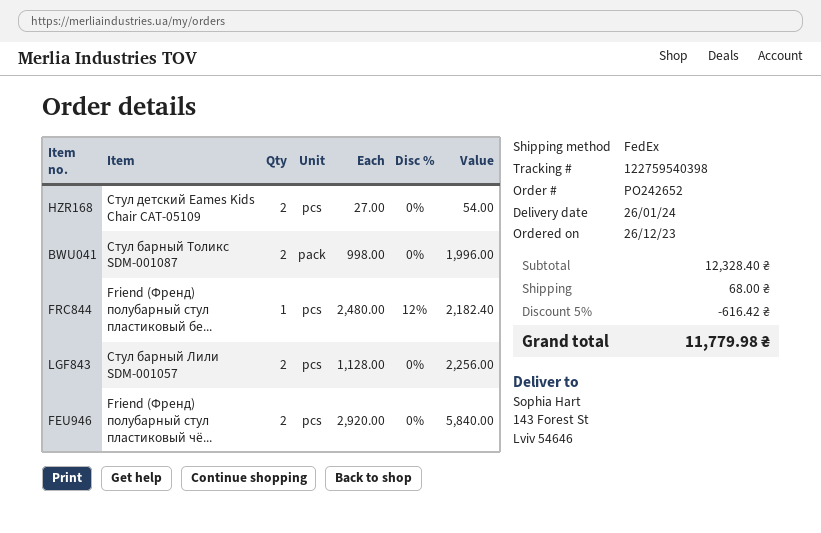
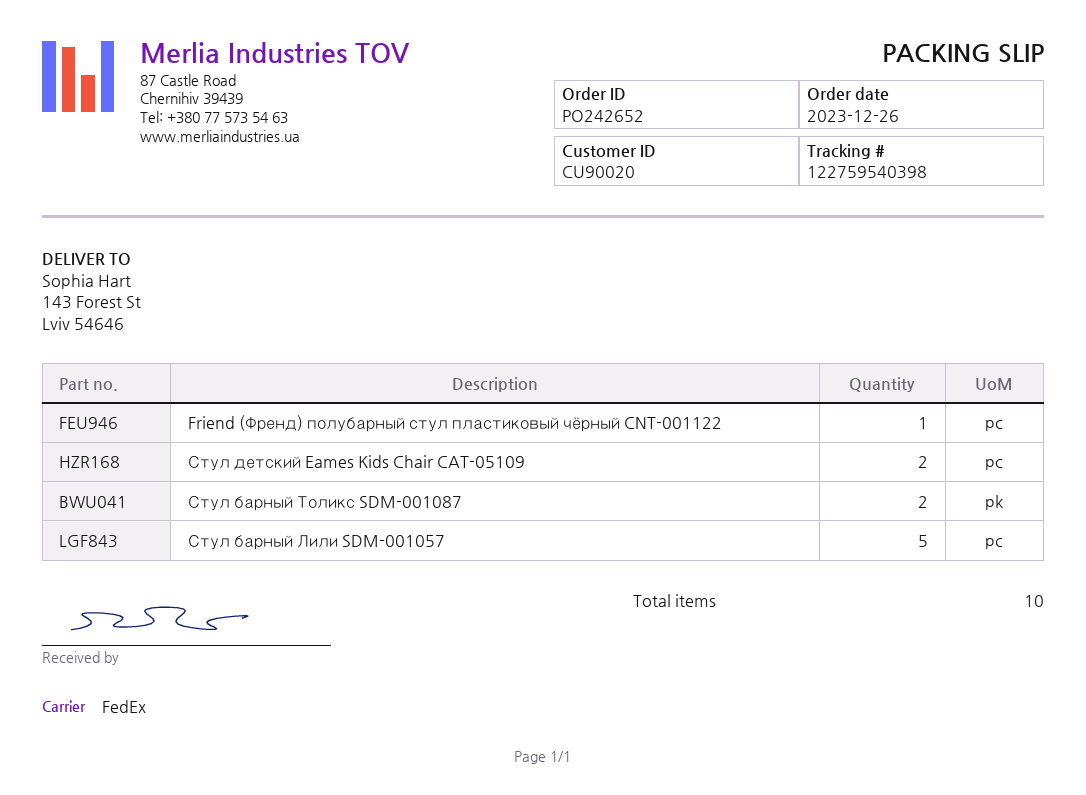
Friend (Френд) полубарный стул пластиковый бе...: 1 -> none
Стул барный Лили SDM-001057: 2 -> 5
Friend (Френд) полубарный стул пластиковый чё...: 2 -> 1

